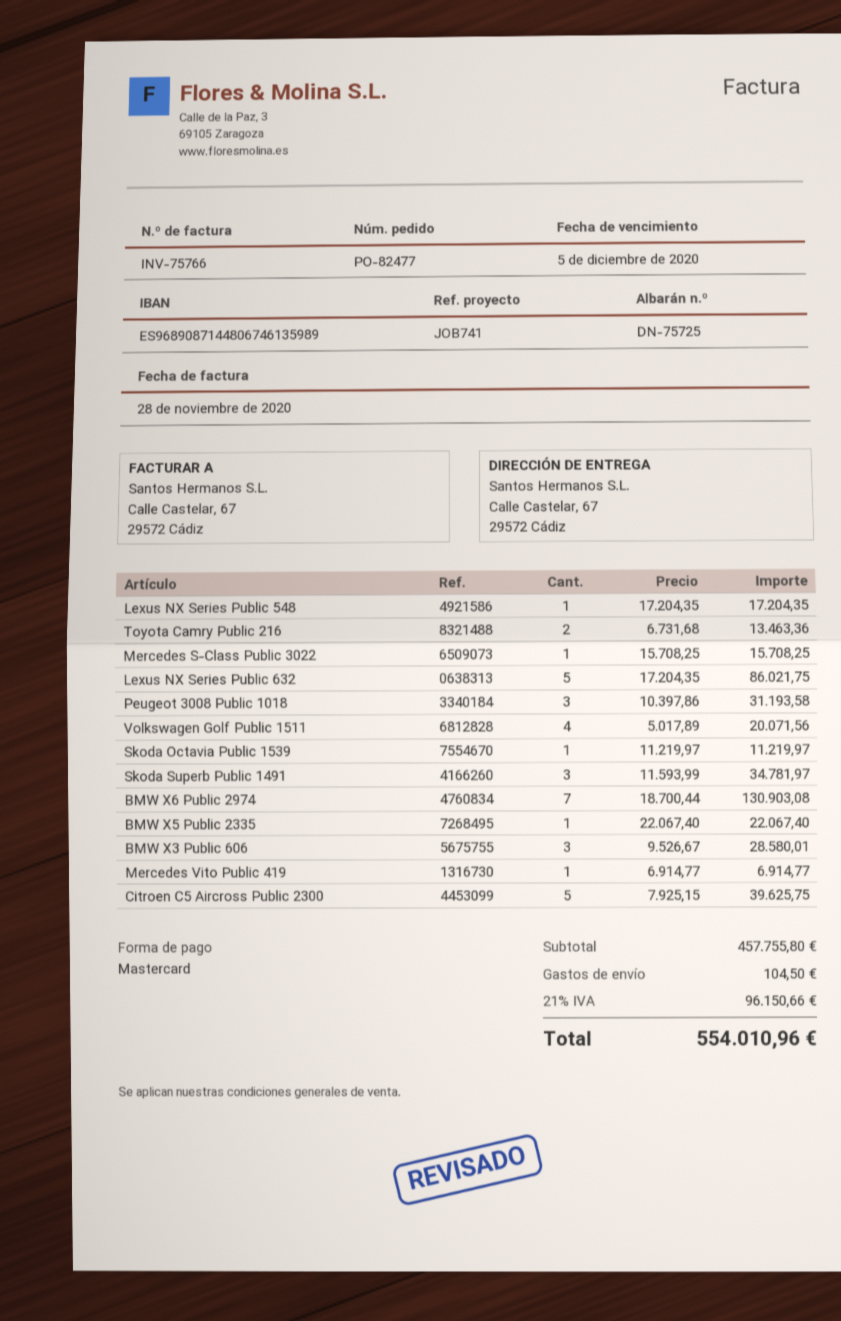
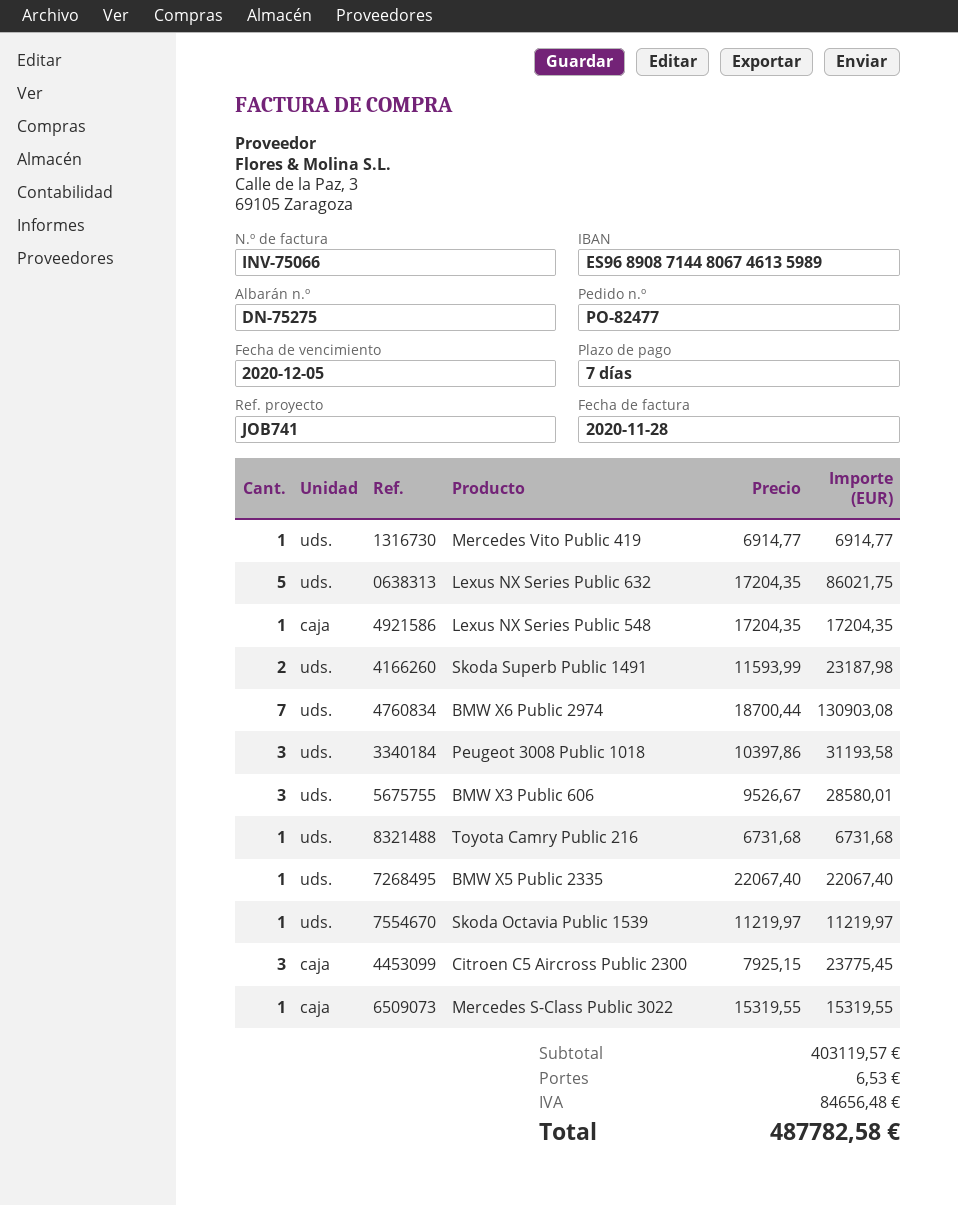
delivery note number: DN-75725 -> DN-75275
invoice number: INV-75766 -> INV-75066
Toyota Camry Public 216: 2 x 6731.68 = 13463.36 -> 1 x 6731.68 = 6731.68
Mercedes S-Class Public 3022: 1 x 15708.25 = 15708.25 -> 1 x 15319.55 = 15319.55
Volkswagen Golf Public 1511: 4 x 5017.89 = 20071.56 -> none
Skoda Superb Public 1491: 3 x 11593.99 = 34781.97 -> 2 x 11593.99 = 23187.98
Citroen C5 Aircross Public 2300: 5 x 7925.15 = 39625.75 -> 3 x 7925.15 = 23775.45
subtotal: 457755.80 -> 403119.57
shipping: 104.50 -> 6.53
tax: 96150.66 -> 84656.48
total: 554010.96 -> 487782.58

